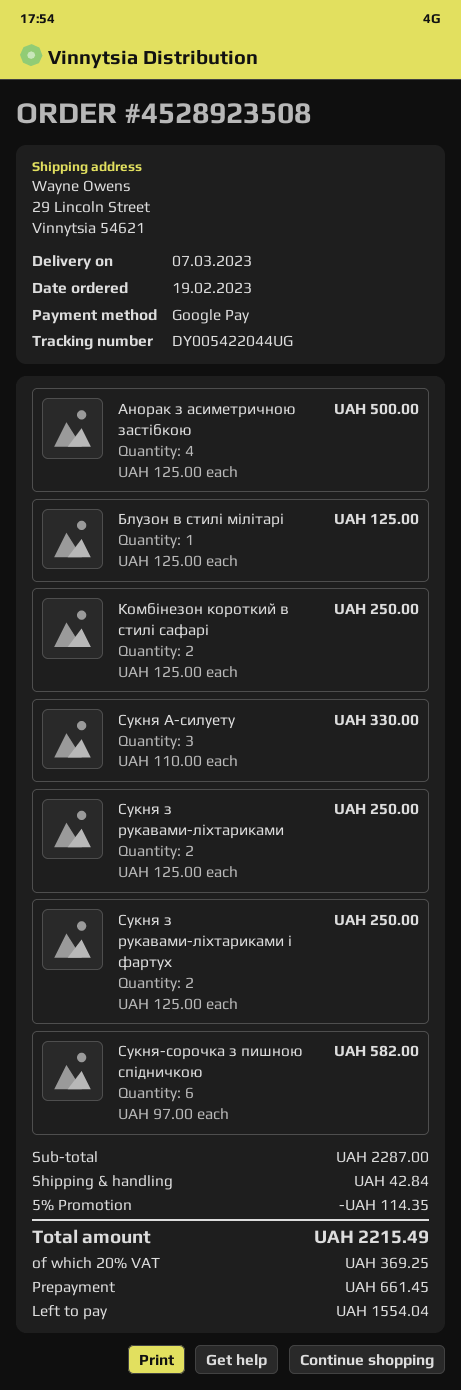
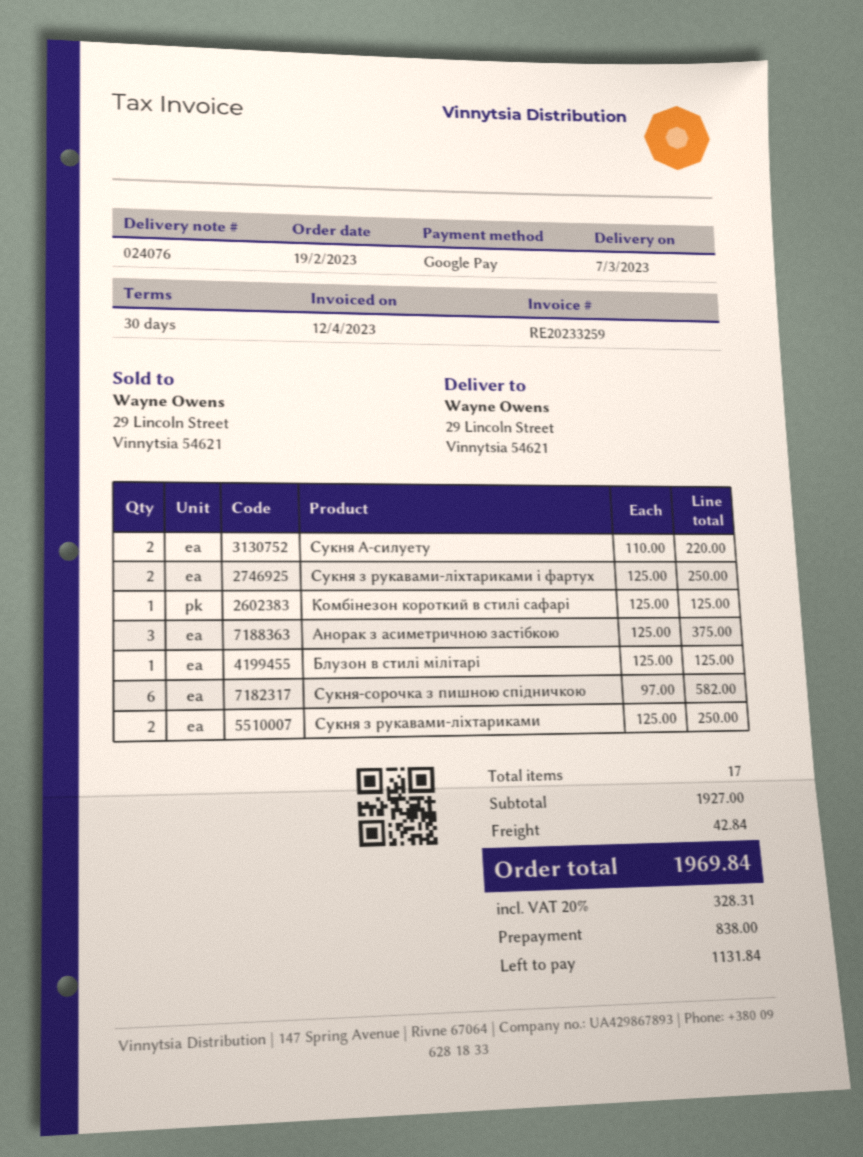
Анорак з асиметричною застібкою: 4 x 125.00 = 500.00 -> 3 x 125.00 = 375.00
Комбінезон короткий в стилі сафарі: 2 x 125.00 = 250.00 -> 1 x 125.00 = 125.00
Сукня А-силуету: 3 x 110.00 = 330.00 -> 2 x 110.00 = 220.00
subtotal: 2287.00 -> 1927.00
discount: 5% = 114.35 -> none
tax: 20% = 369.25 -> 20% = 328.31
total: 2215.49 -> 1969.84
deposit: 661.45 -> 838.00
balance: 1554.04 -> 1131.84

